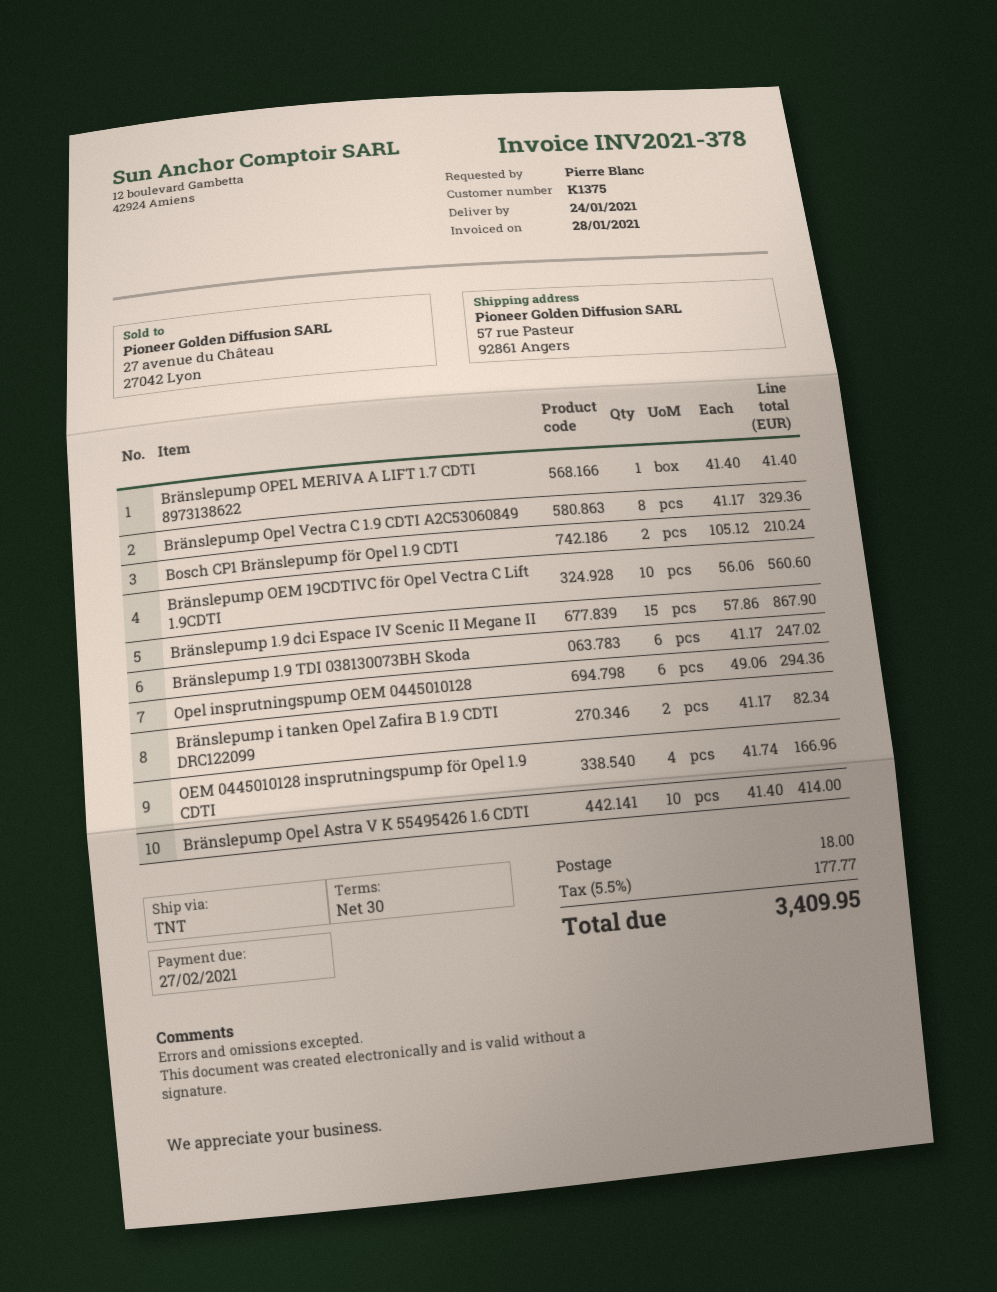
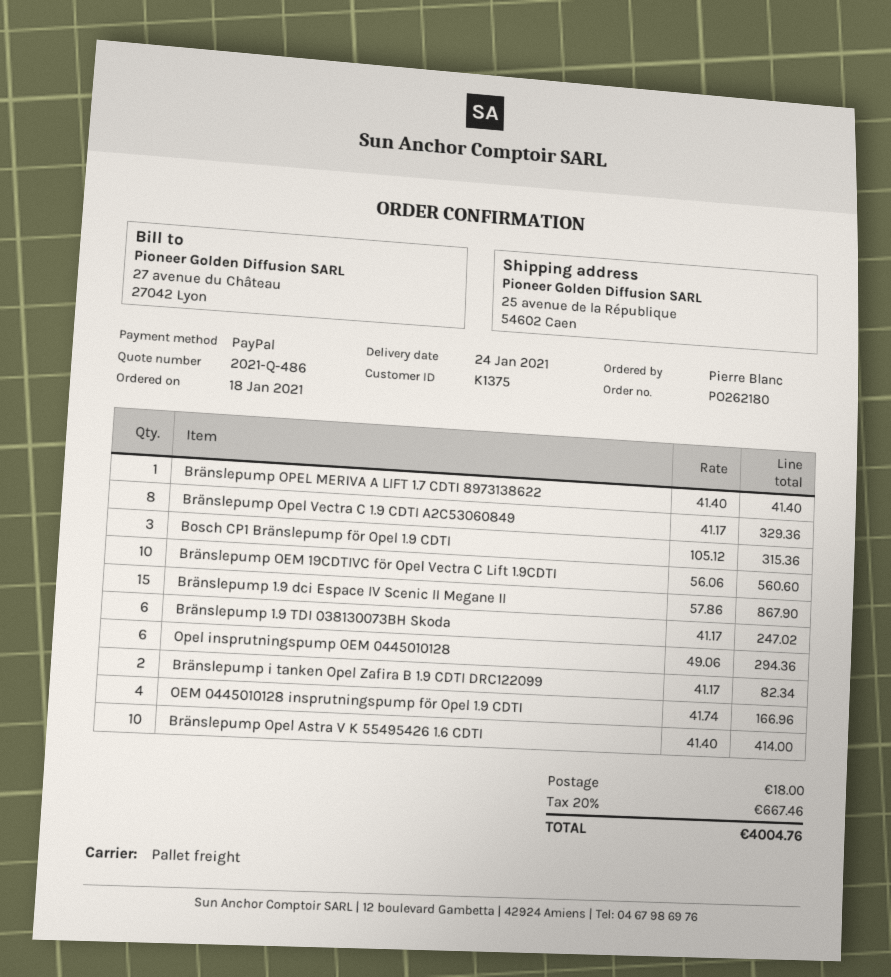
shipping method: TNT -> pallet freight
ship to: 57 rue Pasteur, 92861 Angers -> 25 avenue de la République, 54602 Caen
Bosch CP1 Bränslepump för Opel 1.9 CDTI: 2 x 105.12 = 210.24 -> 3 x 105.12 = 315.36
tax: 5.5% = 177.77 -> 20% = 667.46
total: 3409.95 -> 4004.76

